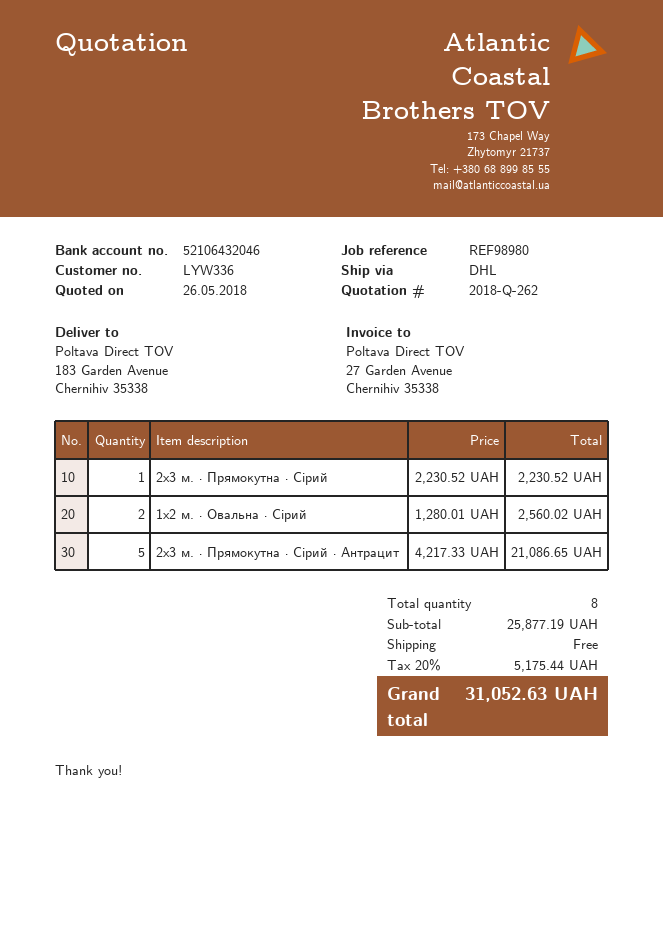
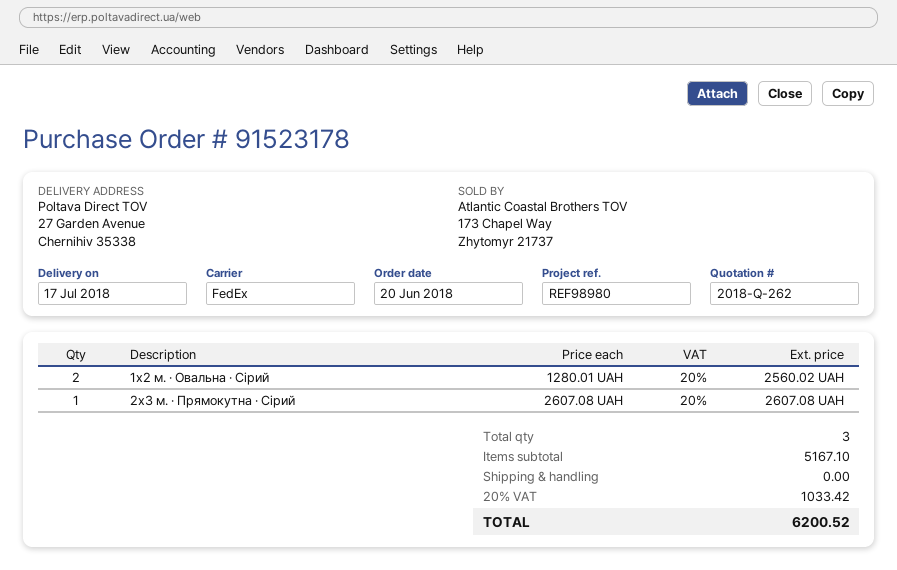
shipping method: DHL -> FedEx
ship to: 183 Garden Avenue, Chernihiv 35338 -> 27 Garden Avenue, Chernihiv 35338
2x3 м. · Прямокутна · Сірий: 1 x 2230.52 = 2230.52 -> 1 x 2607.08 = 2607.08
2x3 м. · Прямокутна · Сірий · Антрацит: 5 x 4217.33 = 21086.65 -> none
total quantity: 8 -> 3
subtotal: 25877.19 -> 5167.10
tax: 20% = 5175.44 -> 20% = 1033.42
total: 31052.63 -> 6200.52

